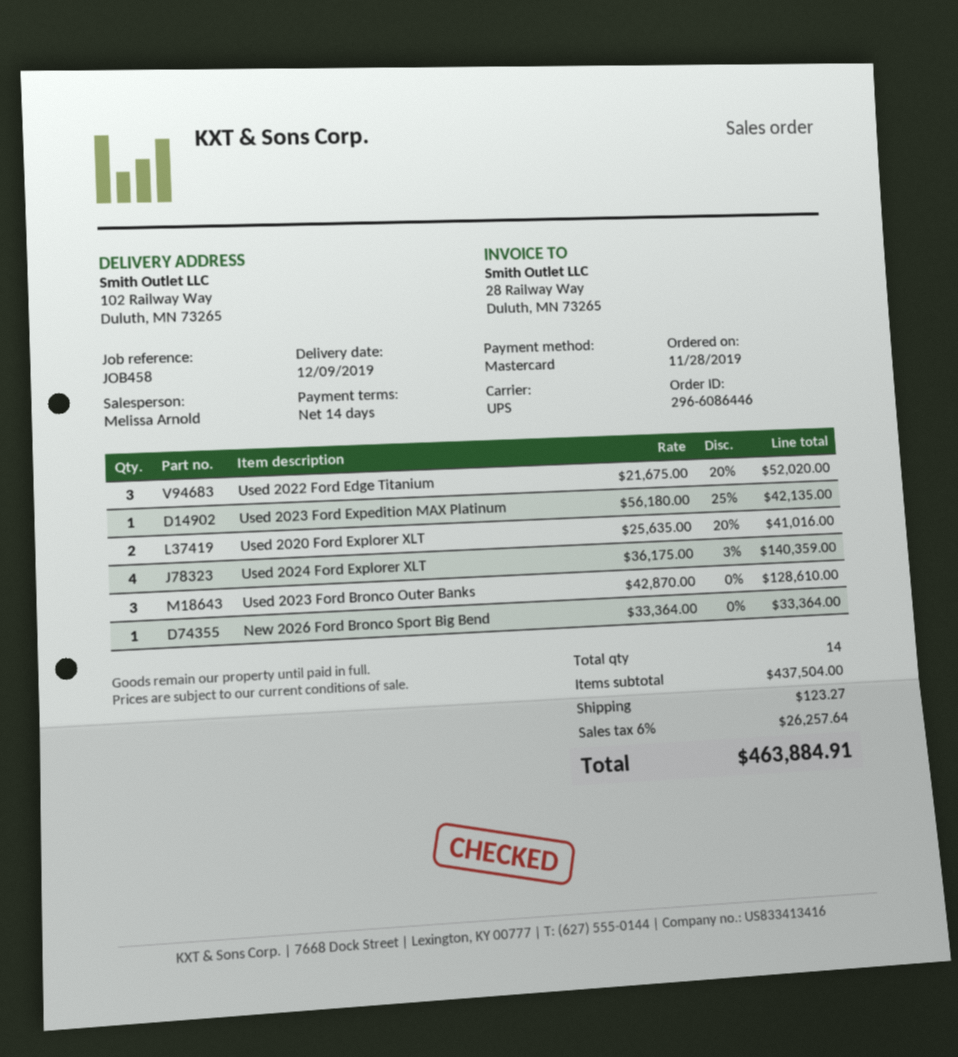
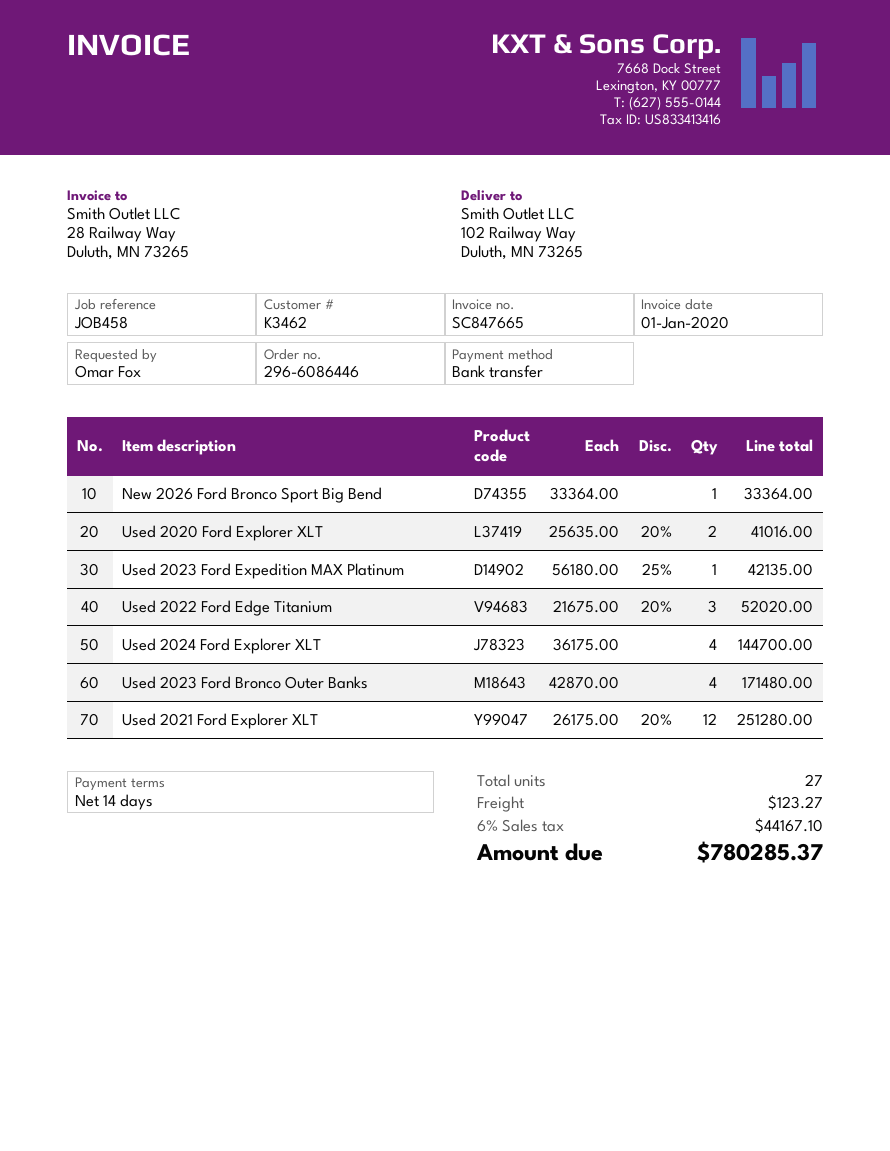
payment method: Mastercard -> bank transfer
Used 2024 Ford Explorer XLT: 4 x 36175.00 - 3% = 140359.00 -> 4 x 36175.00 = 144700.00
Used 2023 Ford Bronco Outer Banks: 3 x 42870.00 = 128610.00 -> 4 x 42870.00 = 171480.00
Used 2021 Ford Explorer XLT: none -> 12 x 26175.00 - 20% = 251280.00
total quantity: 14 -> 27
tax: 6% = 26257.64 -> 6% = 44167.10
total: 463884.91 -> 780285.37

